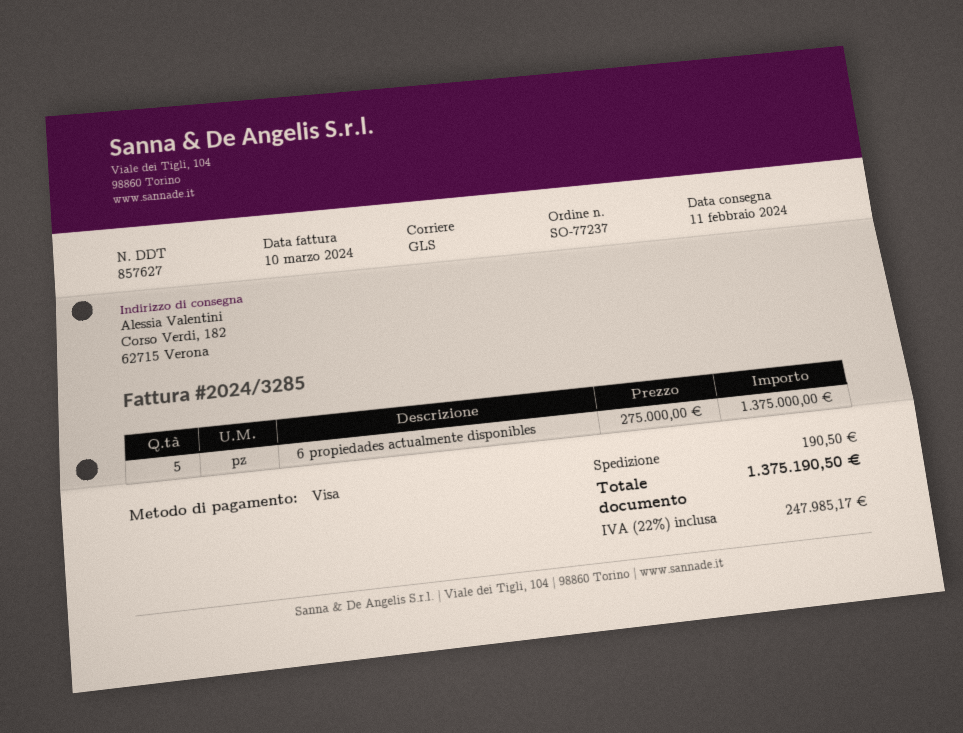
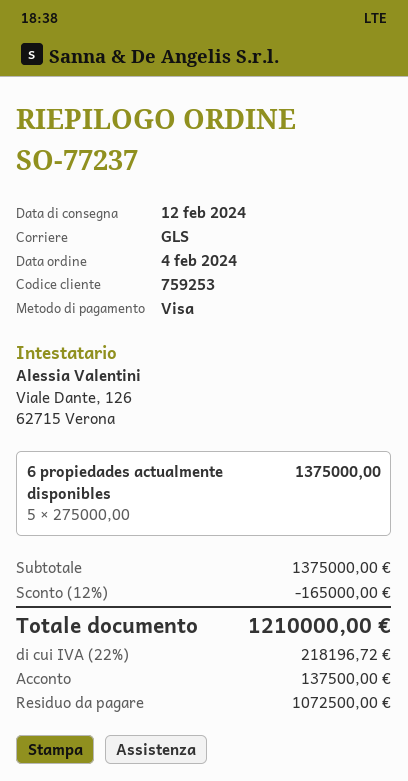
delivery date: 2024-02-11 -> 2024-02-12
discount: none -> 12% = 165000.00
shipping: 190.50 -> none
tax: 22% = 247985.17 -> 22% = 218196.72
total: 1375190.50 -> 1210000.00

